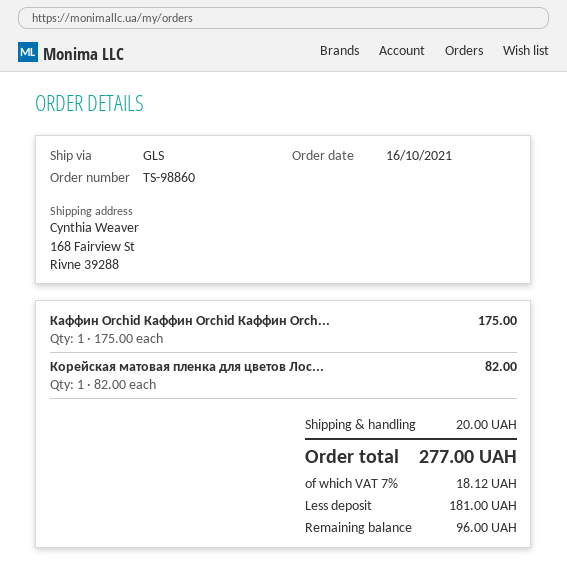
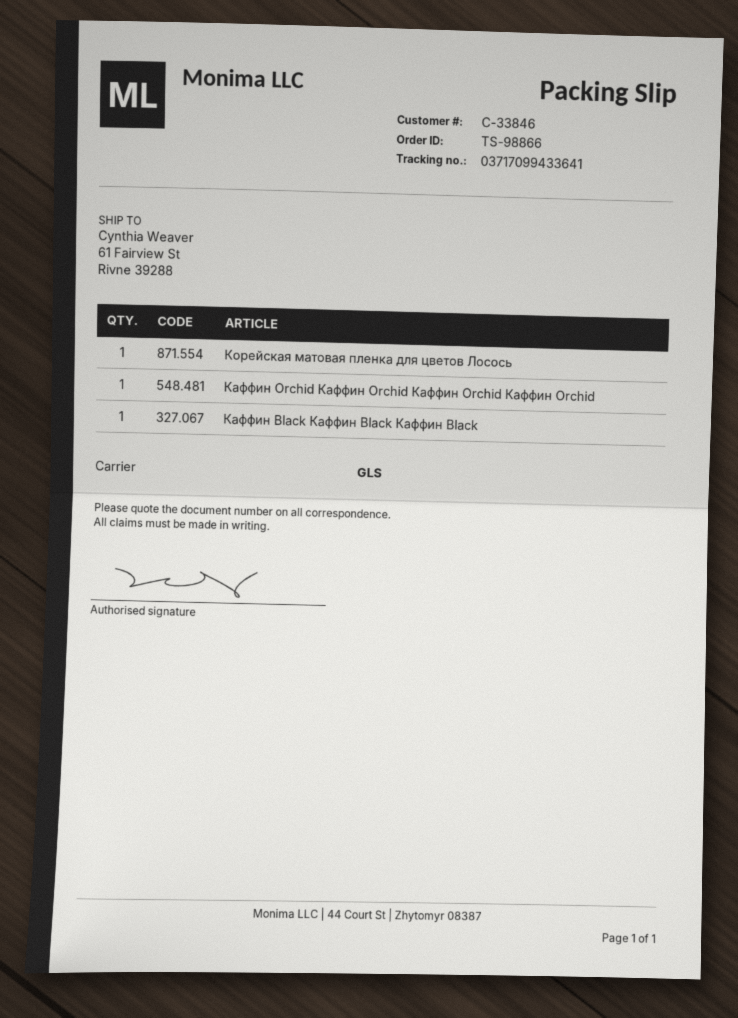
order number: TS-98860 -> TS-98866
ship to: 168 Fairview St, Rivne 39288 -> 61 Fairview St, Rivne 39288
Каффин Black Каффин Black Каффин Black: none -> 1

